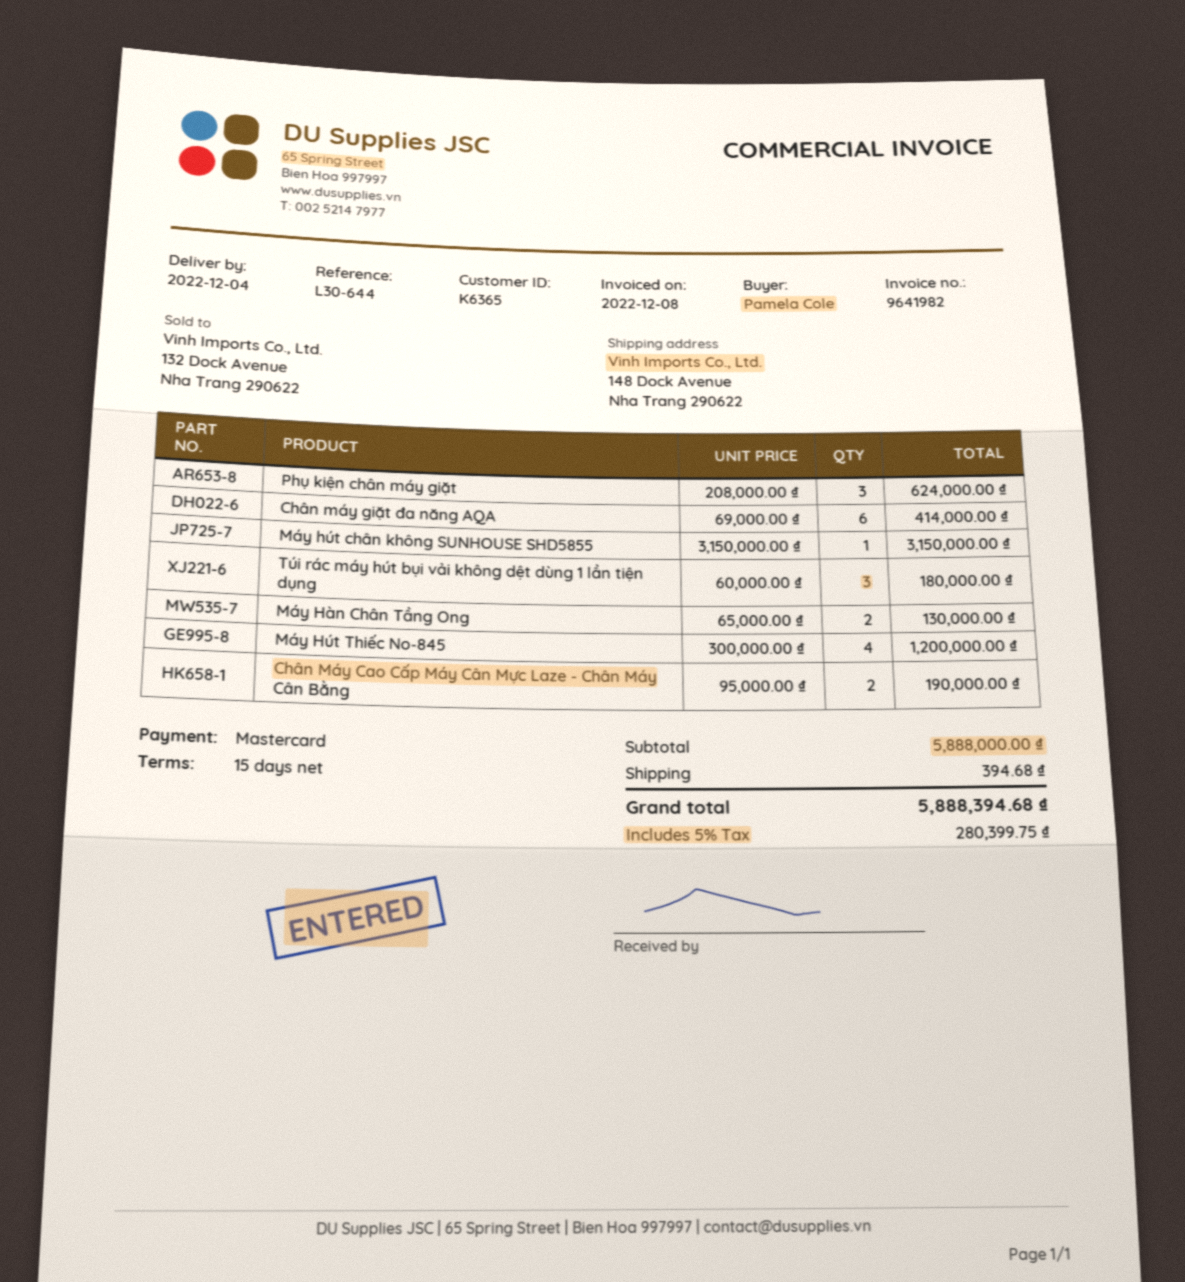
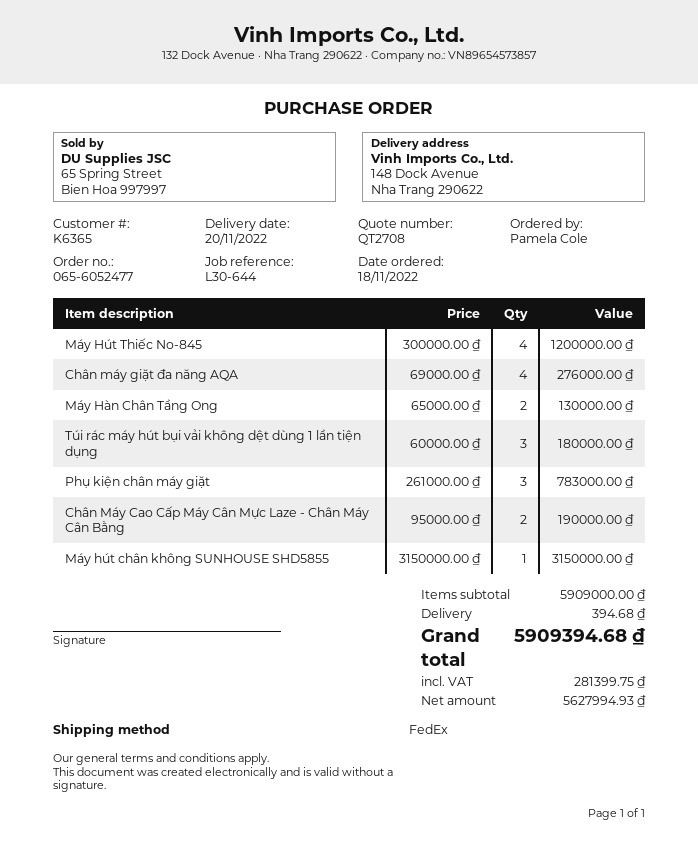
delivery date: 2022-12-04 -> 2022-11-20
Phụ kiện chân máy giặt: 3 x 208000.00 = 624000.00 -> 3 x 261000.00 = 783000.00
Chân máy giặt đa năng AQA: 6 x 69000.00 = 414000.00 -> 4 x 69000.00 = 276000.00
subtotal: 5888000.00 -> 5909000.00
tax: 280399.75 -> 281399.75
total: 5888394.68 -> 5909394.68

